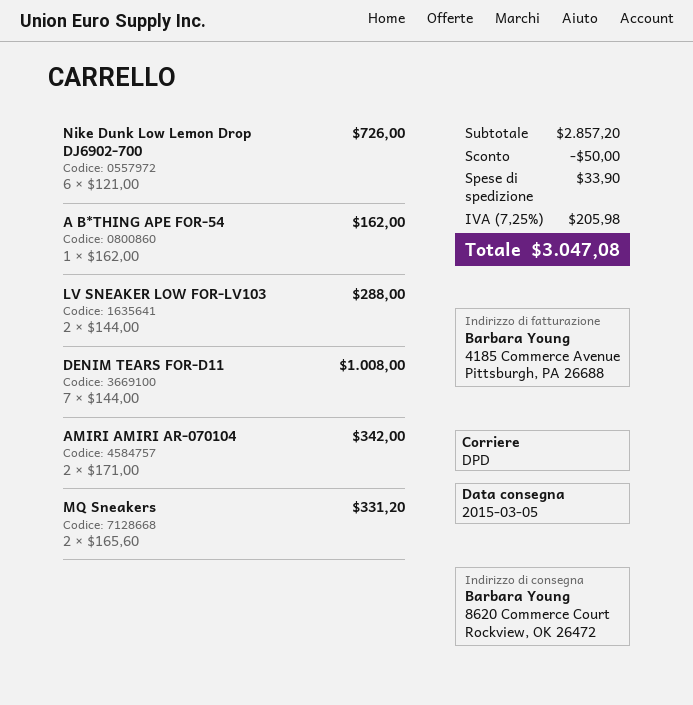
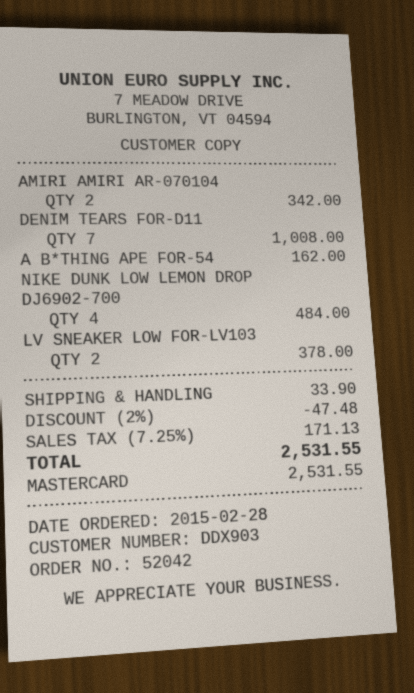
Nike Dunk Low Lemon Drop DJ6902-700: 6 for 726.00 -> 4 for 484.00
LV SNEAKER LOW FOR-LV103: 2 for 288.00 -> 2 for 378.00
MQ Sneakers: 2 for 331.20 -> none
discount: 50.00 -> 47.48
tax: 7.25% = 205.98 -> 7.25% = 171.13
total: 3047.08 -> 2531.55

